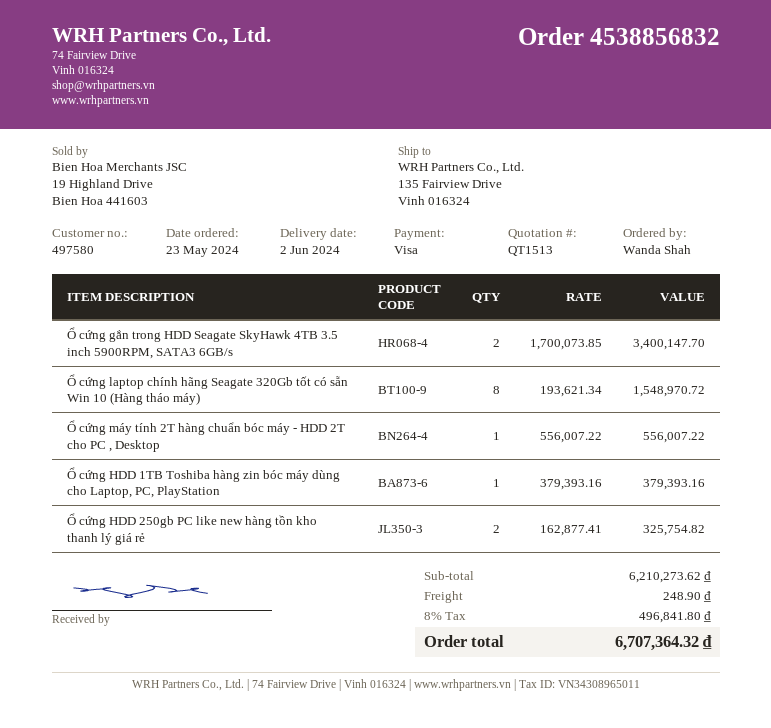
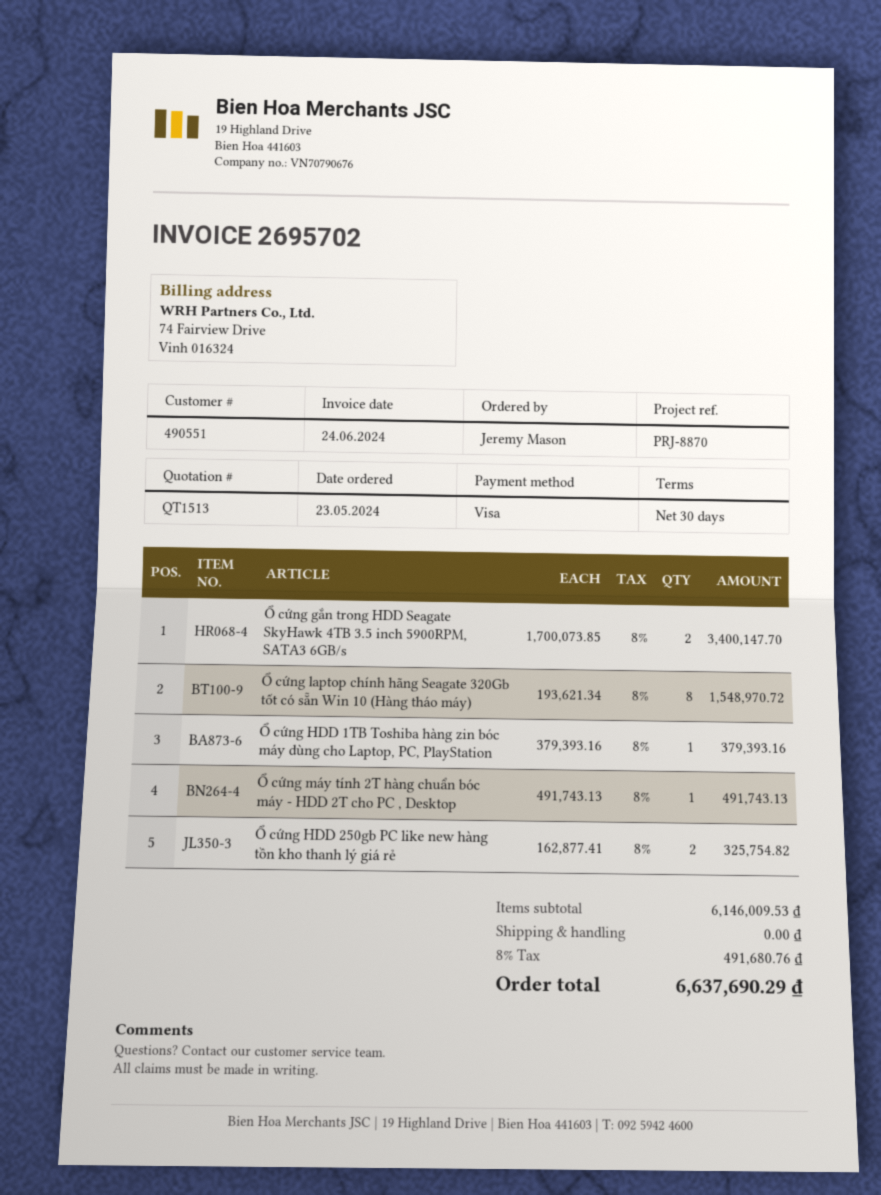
customer number: 497580 -> 490551
ordered by: Wanda Shah -> Jeremy Mason
Ổ cứng máy tính 2T hàng chuẩn bóc máy - HDD 2T cho PC , Desktop: 1 x 556007.22 = 556007.22 -> 1 x 491743.13 = 491743.13
subtotal: 6210273.62 -> 6146009.53
shipping: 248.90 -> 0.00
tax: 8% = 496841.80 -> 8% = 491680.76
total: 6707364.32 -> 6637690.29

